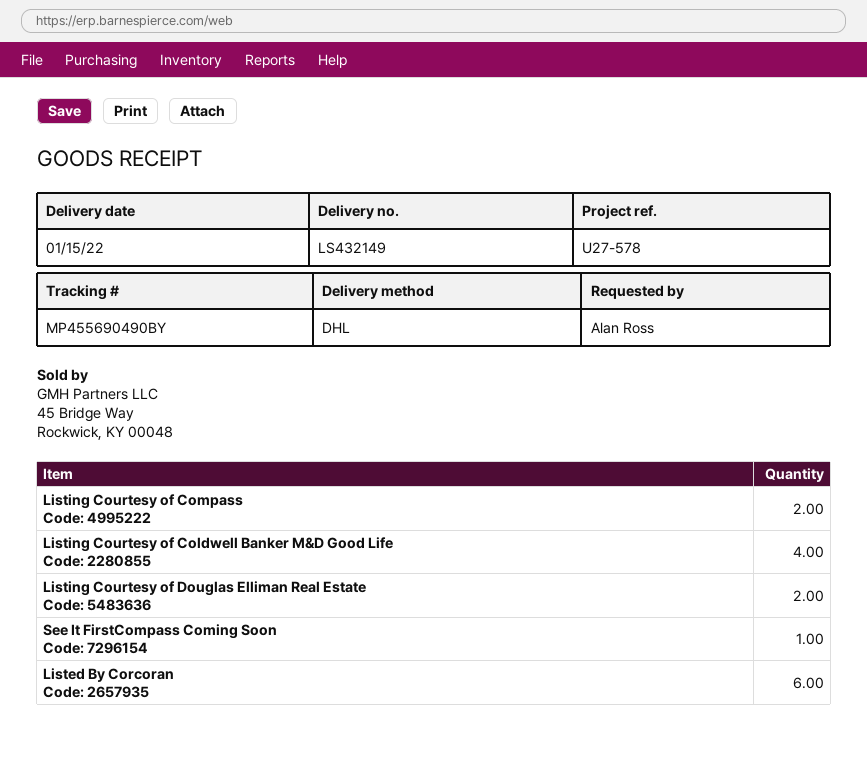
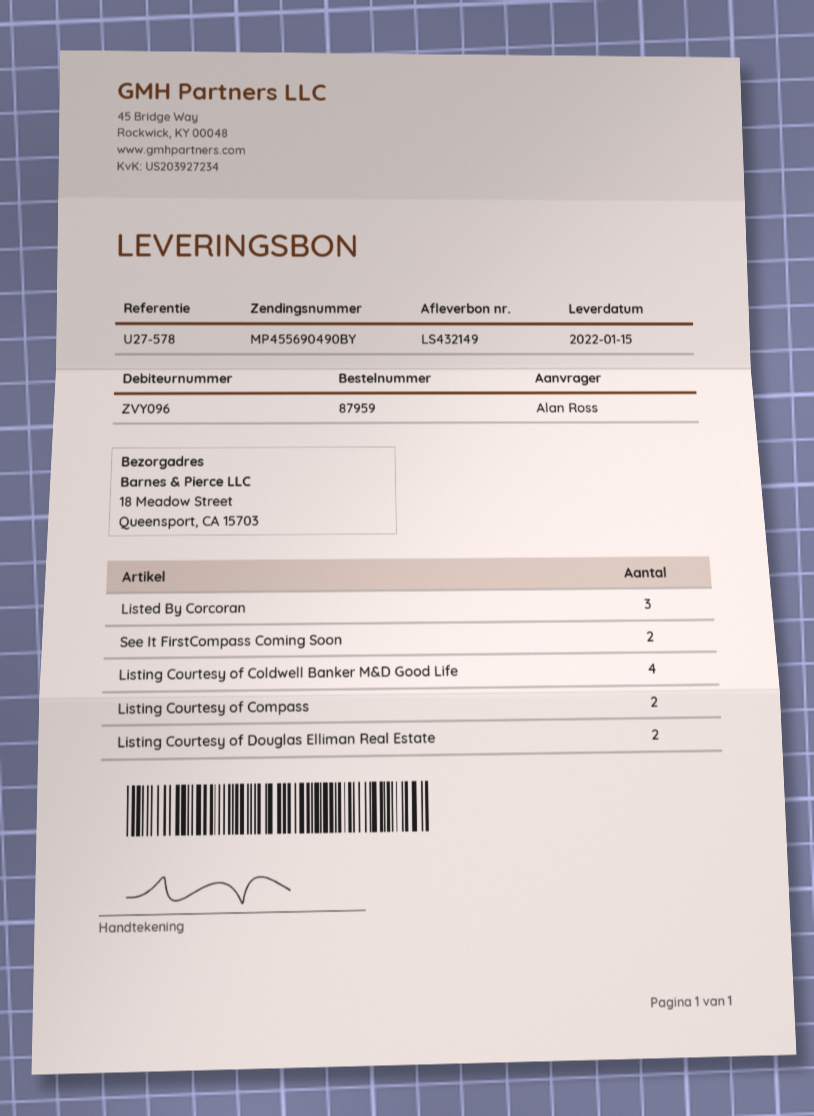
See It FirstCompass Coming Soon: 1 -> 2
Listed By Corcoran: 6 -> 3

